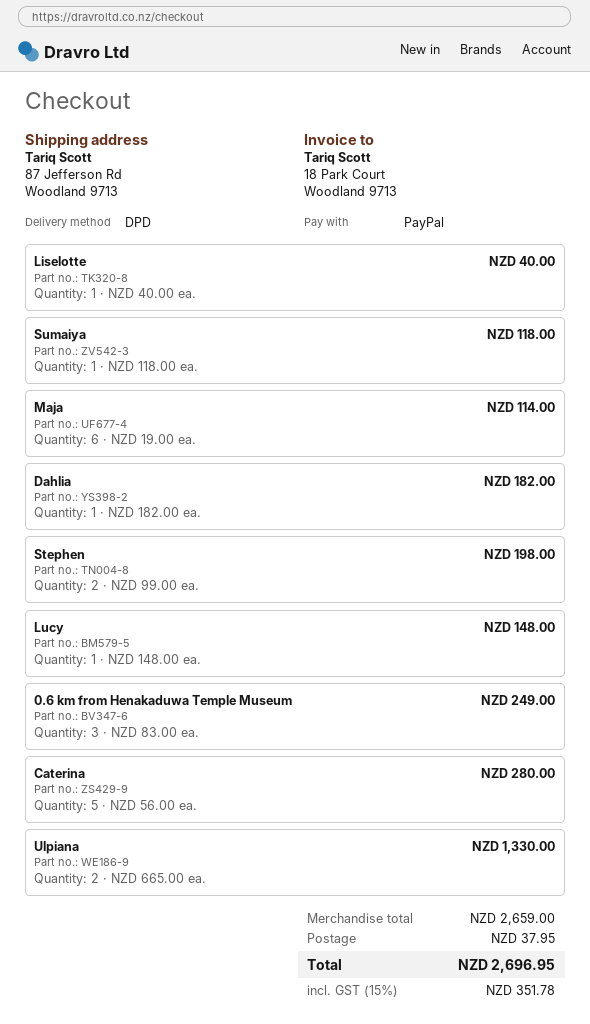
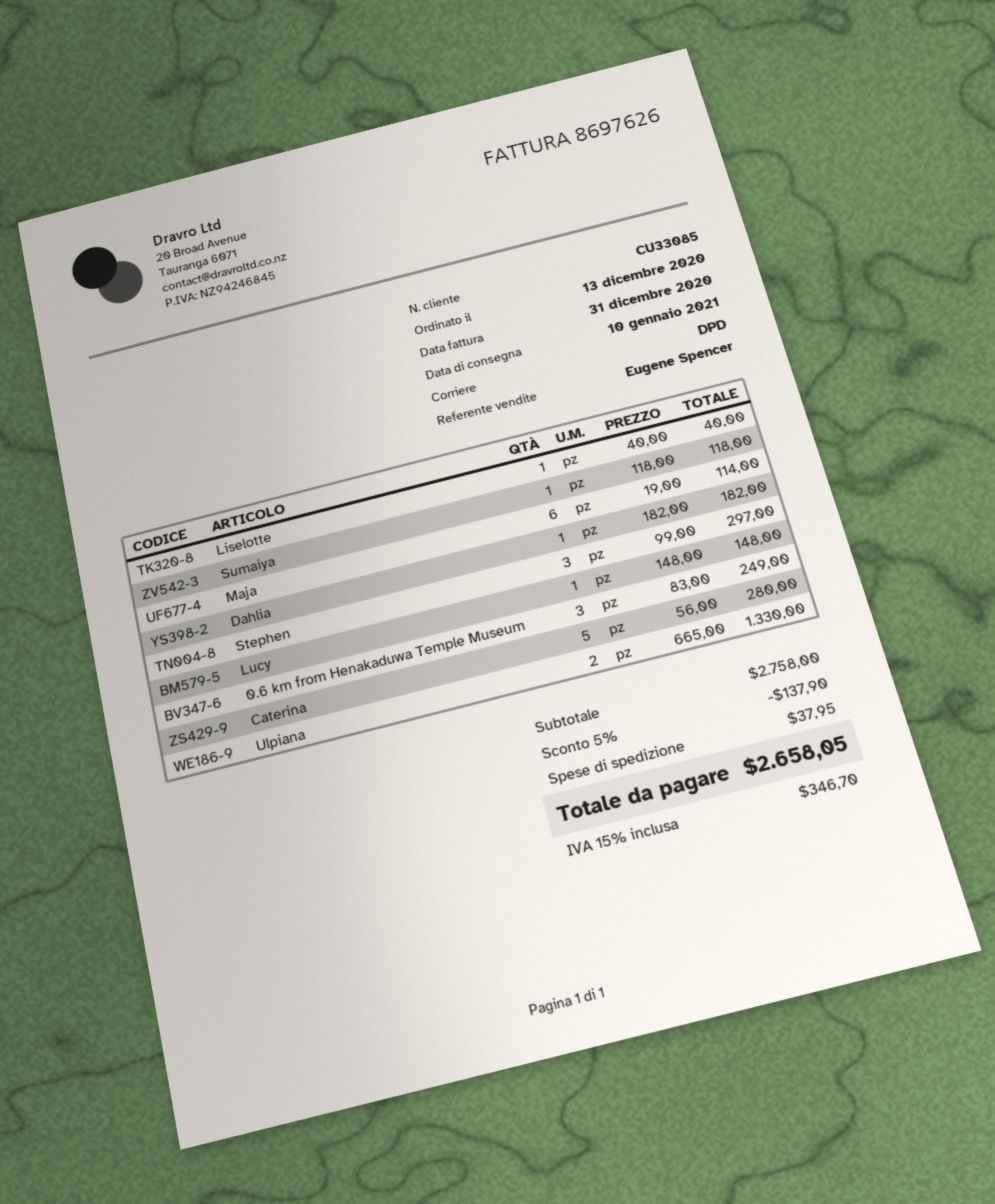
Stephen: 2 x 99.00 = 198.00 -> 3 x 99.00 = 297.00
subtotal: 2659.00 -> 2758.00
discount: none -> 5% = 137.90
tax: 15% = 351.78 -> 15% = 346.70
total: 2696.95 -> 2658.05

